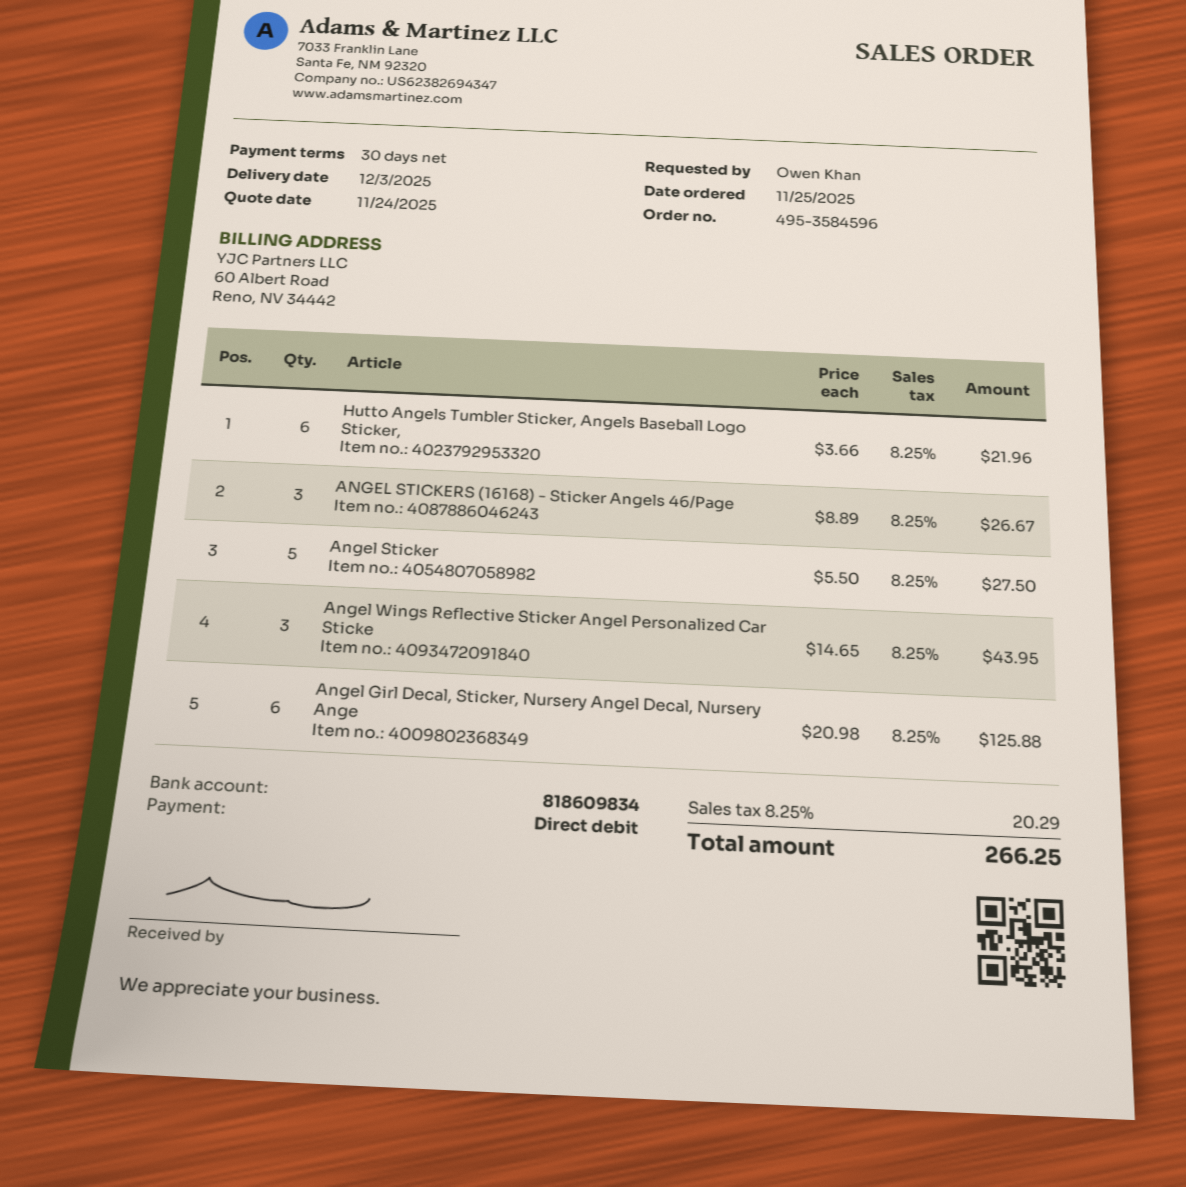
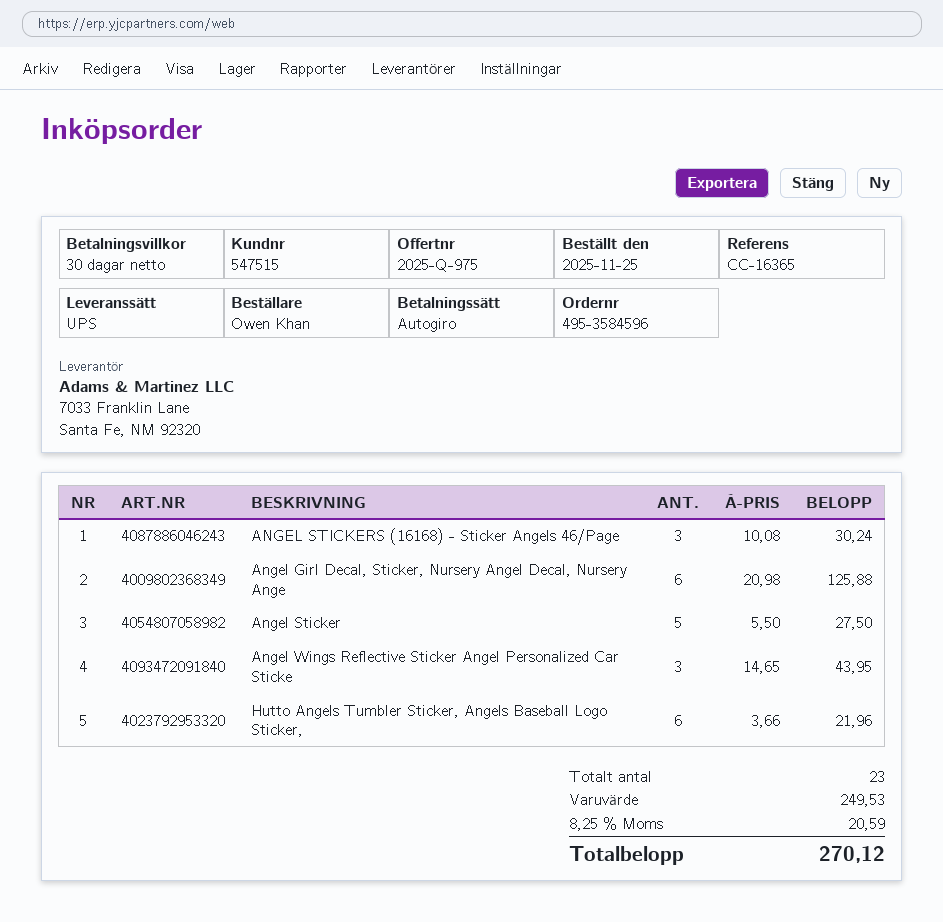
ANGEL STICKERS (16168) - Sticker Angels 46/Page: 3 x 8.89 = 26.67 -> 3 x 10.08 = 30.24
tax: 8.25% = 20.29 -> 8.25% = 20.59
total: 266.25 -> 270.12

